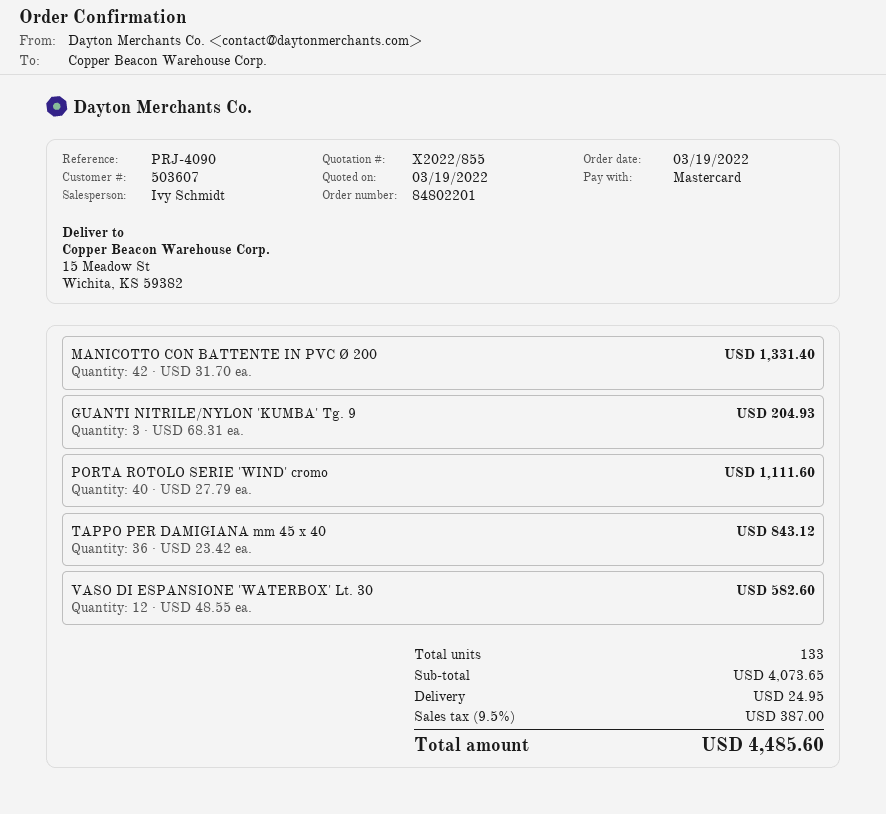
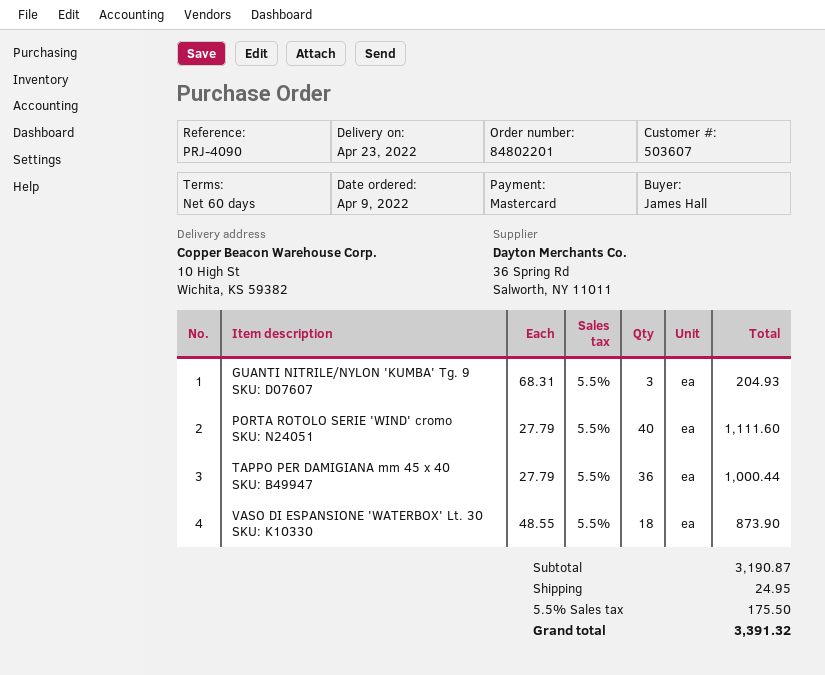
order date: 2022-03-19 -> 2022-04-09
ship to: 15 Meadow St, Wichita, KS 59382 -> 10 High St, Wichita, KS 59382
MANICOTTO CON BATTENTE IN PVC Ø 200: 42 x 31.70 = 1331.40 -> none
TAPPO PER DAMIGIANA mm 45 x 40: 36 x 23.42 = 843.12 -> 36 x 27.79 = 1000.44
VASO DI ESPANSIONE 'WATERBOX' Lt. 30: 12 x 48.55 = 582.60 -> 18 x 48.55 = 873.90
subtotal: 4073.65 -> 3190.87
tax: 9.5% = 387.00 -> 5.5% = 175.50
total: 4485.60 -> 3391.32

